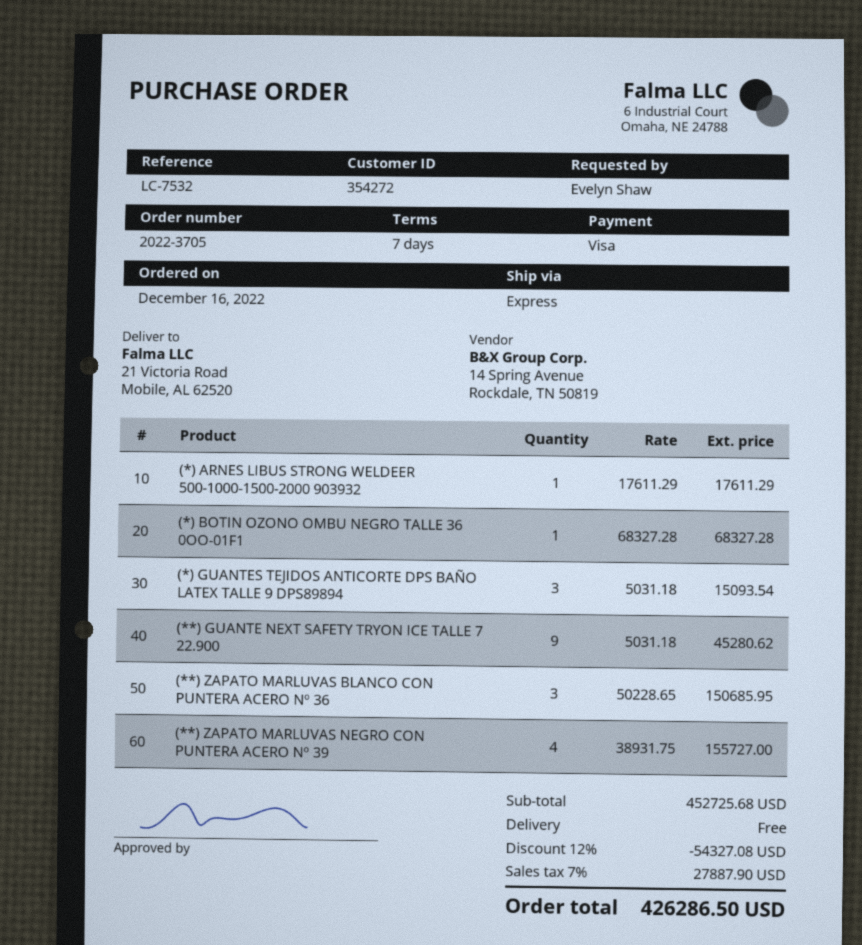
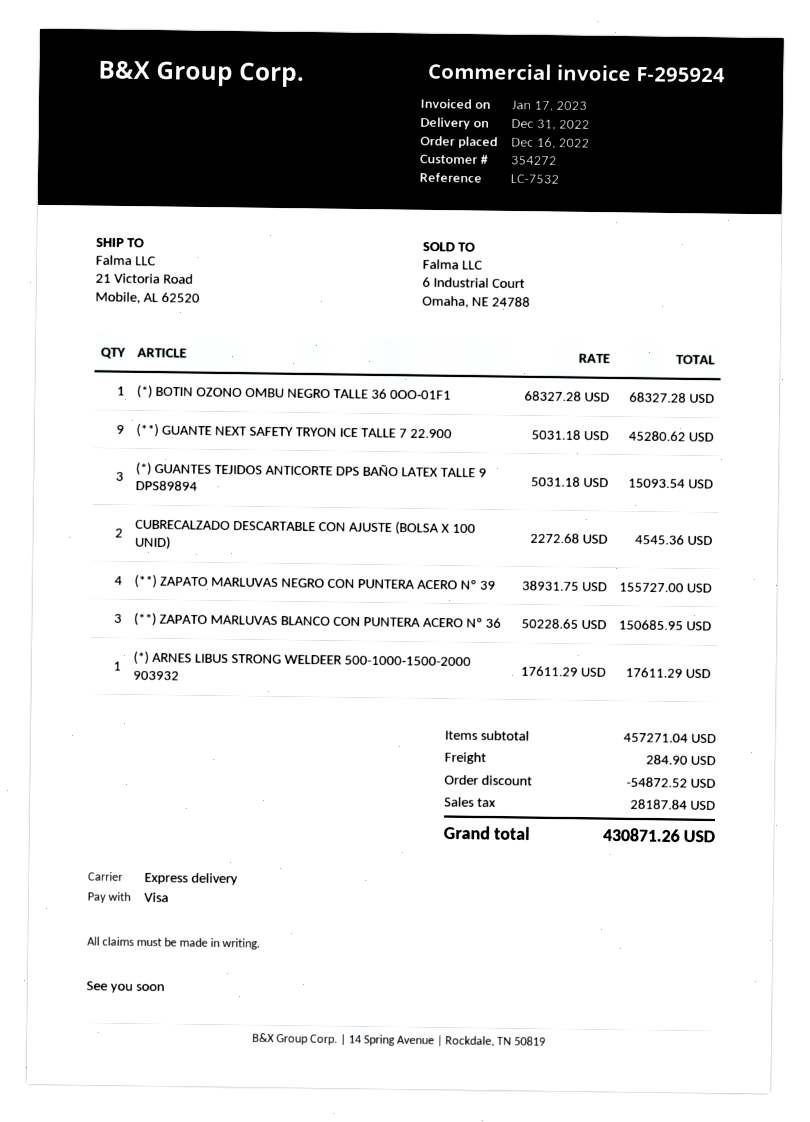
CUBRECALZADO DESCARTABLE CON AJUSTE (BOLSA X 100 UNID): none -> 2 x 2272.68 = 4545.36
subtotal: 452725.68 -> 457271.04
discount: 54327.08 -> 54872.52
shipping: 0.00 -> 284.90
tax: 27887.90 -> 28187.84
total: 426286.50 -> 430871.26

